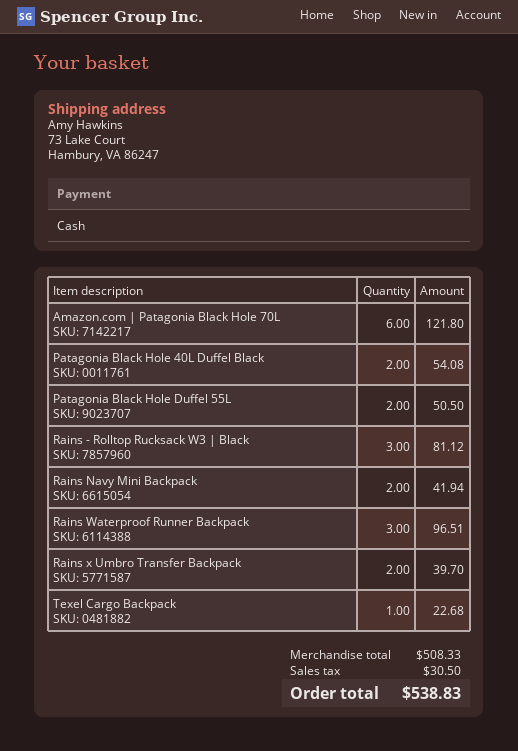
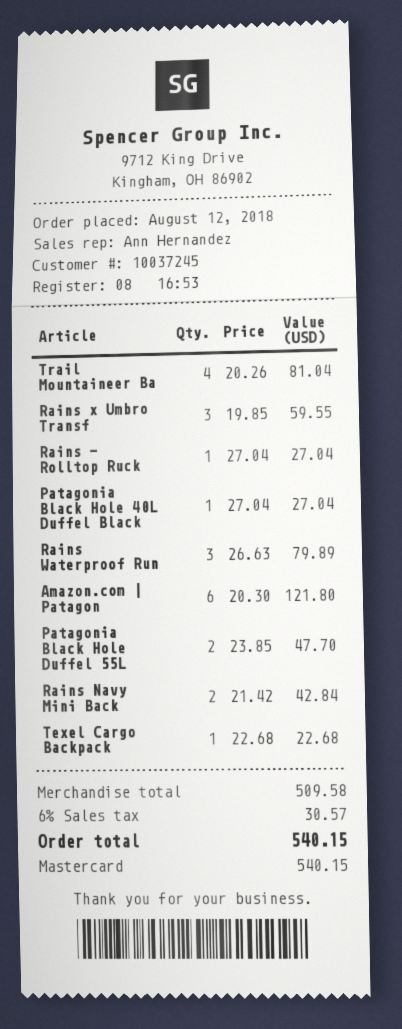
payment method: cash -> Mastercard
Patagonia Black Hole 40L Duffel Black: 2 for 54.08 -> 1 for 27.04
Patagonia Black Hole Duffel 55L: 2 for 50.50 -> 2 for 47.70
Rains - Rolltop Rucksack W3 | Black: 3 for 81.12 -> 1 for 27.04
Rains Navy Mini Backpack: 2 for 41.94 -> 2 for 42.84
Rains Waterproof Runner Backpack: 3 for 96.51 -> 3 for 79.89
Rains x Umbro Transfer Backpack: 2 for 39.70 -> 3 for 59.55
Trail Mountaineer Ba: none -> 4 for 81.04
subtotal: 508.33 -> 509.58
tax: 30.50 -> 30.57
total: 538.83 -> 540.15

